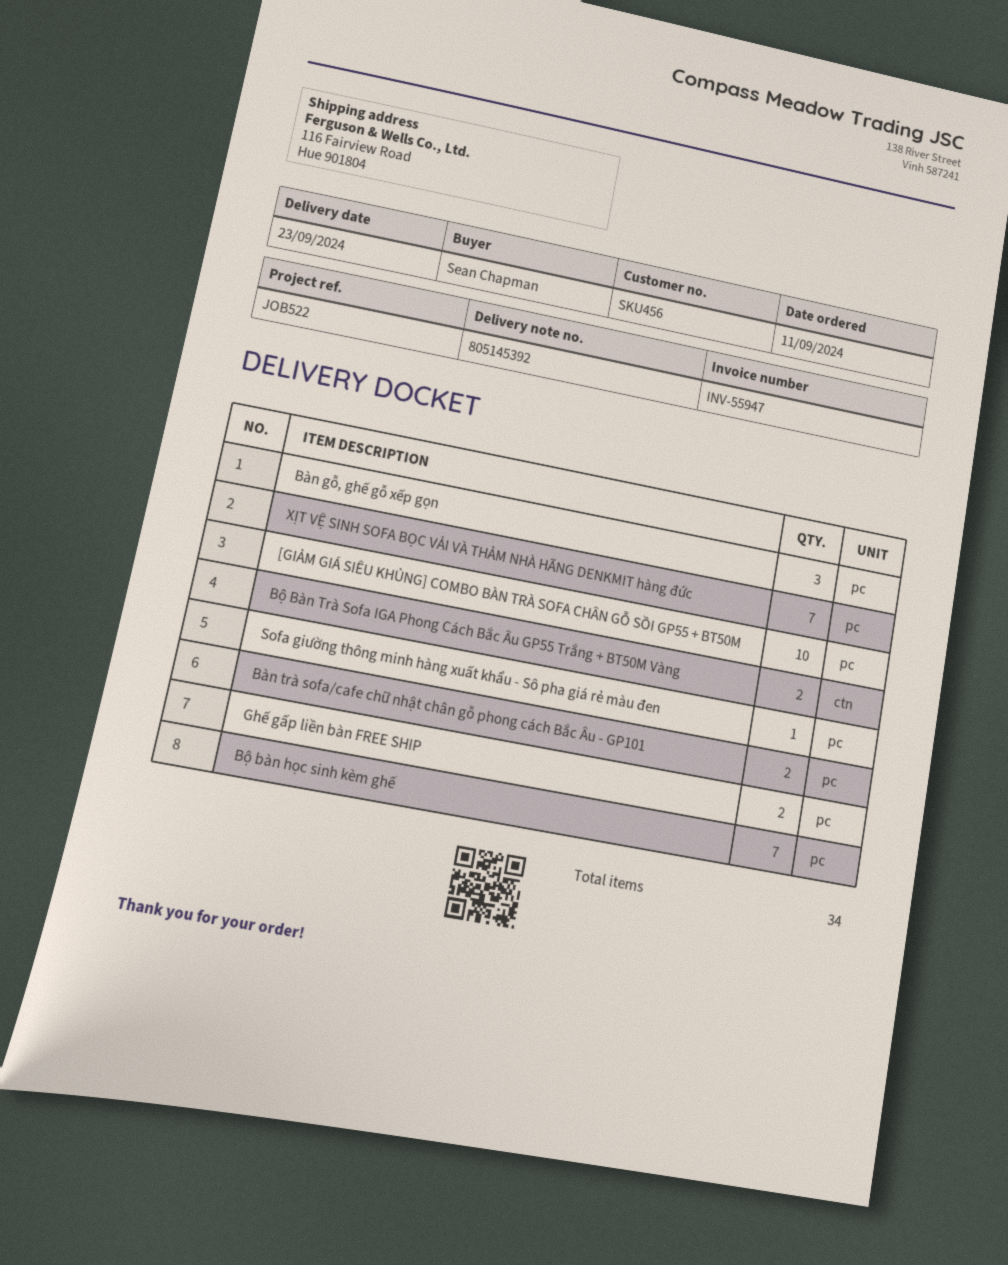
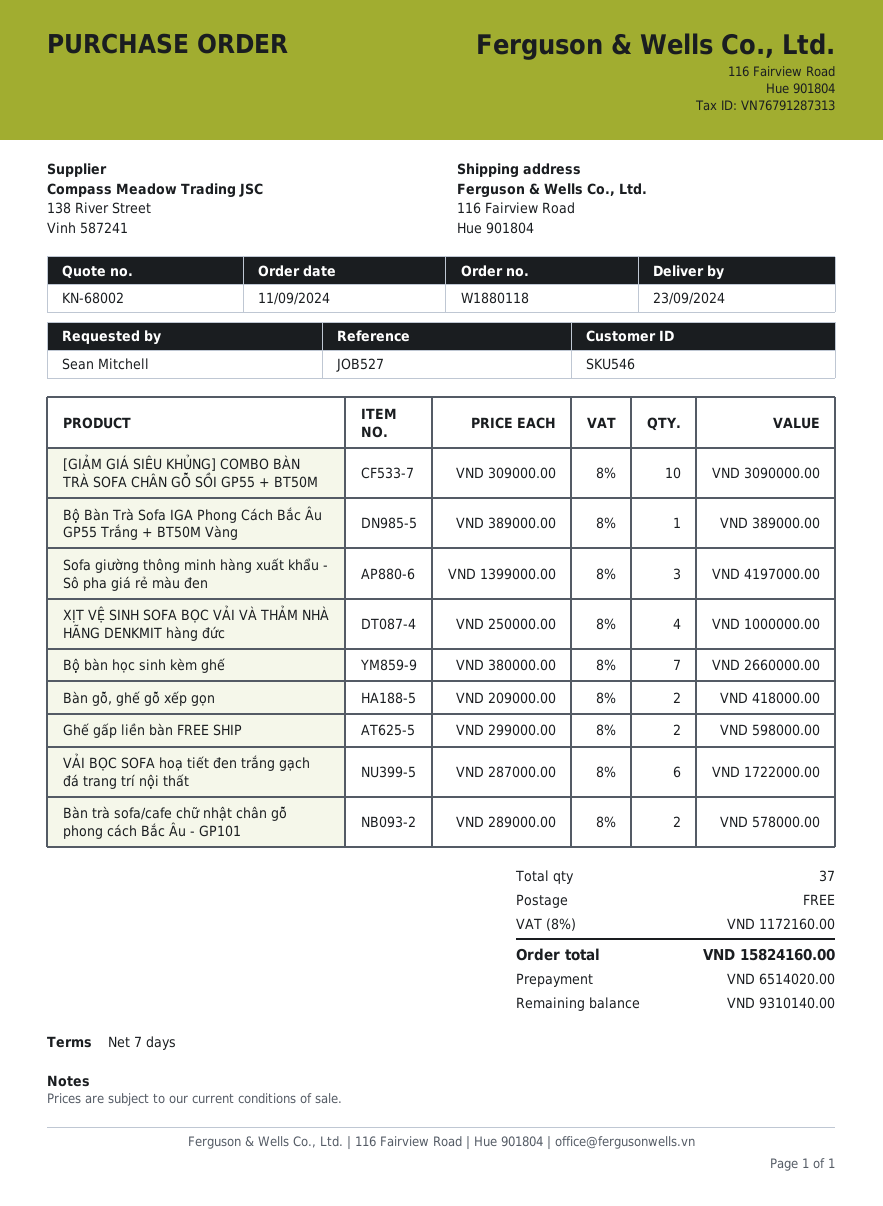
customer number: SKU456 -> SKU546
reference: JOB522 -> JOB527
ordered by: Sean Chapman -> Sean Mitchell
Bàn gỗ, ghế gỗ xếp gọn: 3 -> 2
XỊT VỆ SINH SOFA BỌC VẢI VÀ THẢM NHÀ HÃNG DENKMIT hàng đức: 7 -> 4
Bộ Bàn Trà Sofa IGA Phong Cách Bắc Âu GP55 Trắng + BT50M Vàng: 2 -> 1
Sofa giường thông minh hàng xuất khẩu - Sô pha giá rẻ màu đen: 1 -> 3
VẢI BỌC SOFA hoạ tiết đen trắng gạch đá trang trí nội thất: none -> 6
total quantity: 34 -> 37

